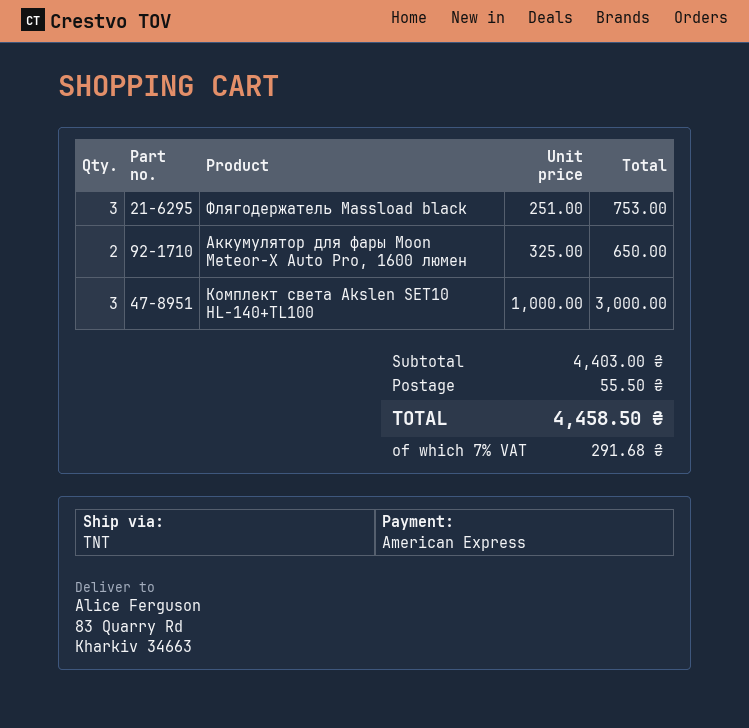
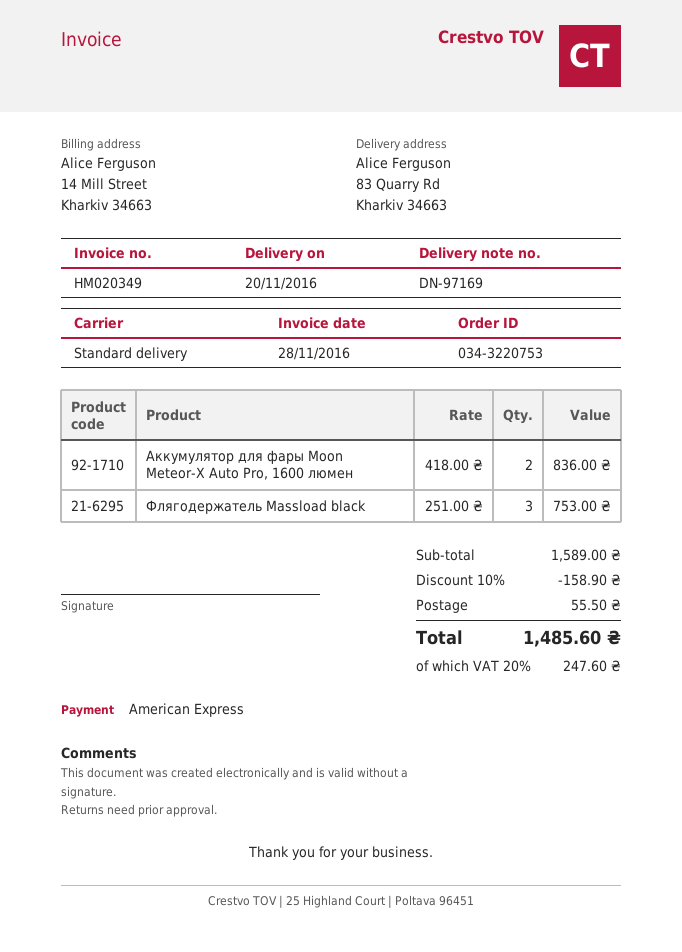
shipping method: TNT -> standard
Аккумулятор для фары Moon Meteor-X Auto Pro, 1600 люмен: 2 x 325.00 = 650.00 -> 2 x 418.00 = 836.00
Комплект света Akslen SET10 HL-140+TL100: 3 x 1000.00 = 3000.00 -> none
subtotal: 4403.00 -> 1589.00
discount: none -> 10% = 158.90
tax: 7% = 291.68 -> 20% = 247.60
total: 4458.50 -> 1485.60

